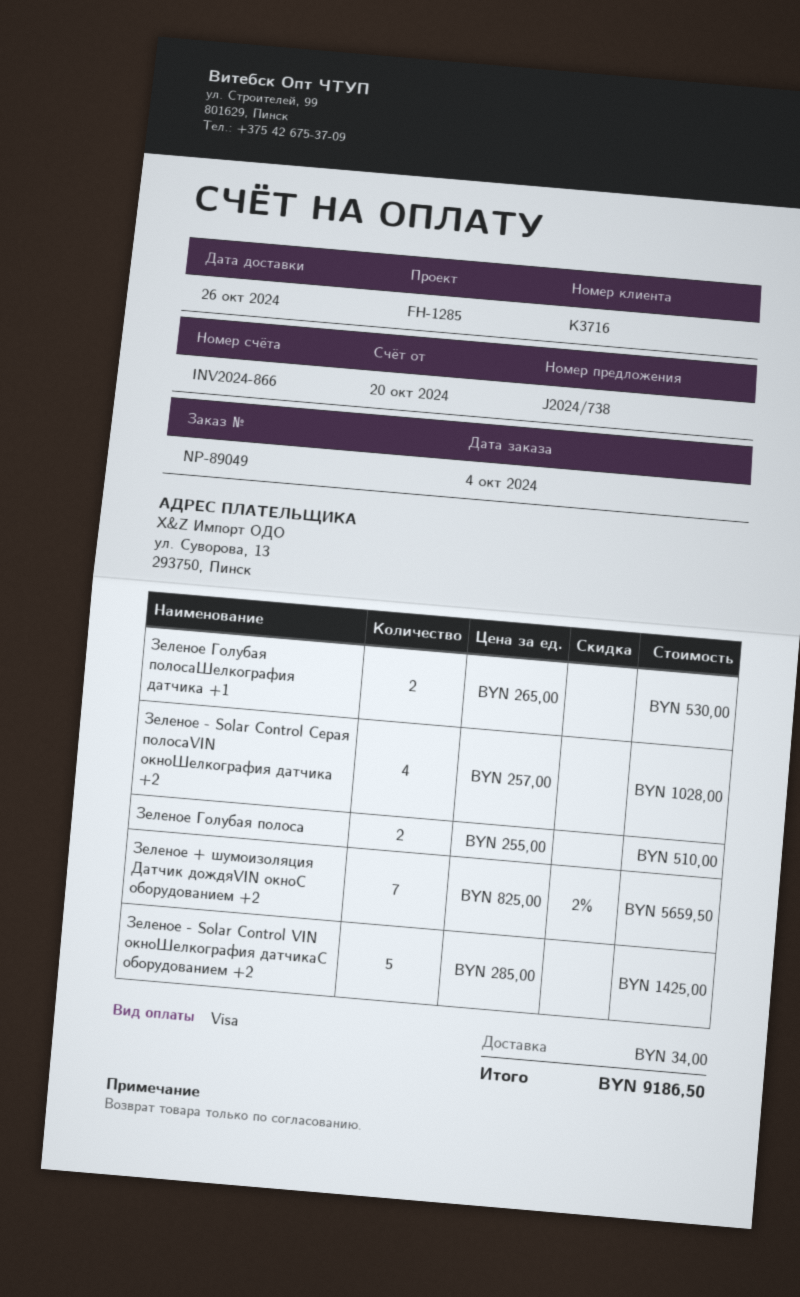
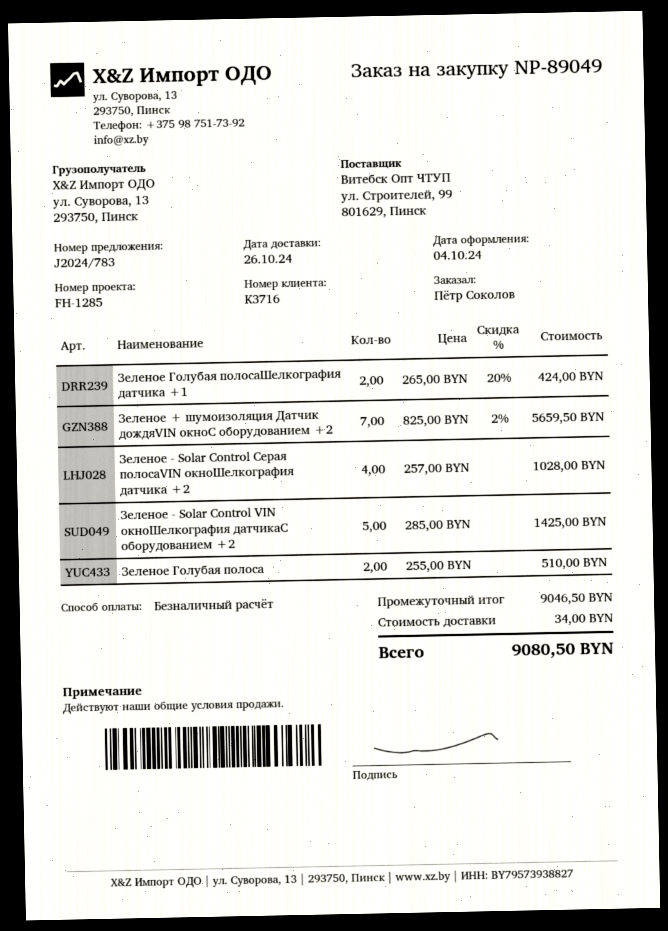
quote number: J2024/738 -> J2024/783
payment method: Visa -> bank transfer
Зеленое Голубая полосаШелкография датчика +1: 2 x 265.00 = 530.00 -> 2 x 265.00 - 20% = 424.00
total: 9186.50 -> 9080.50

